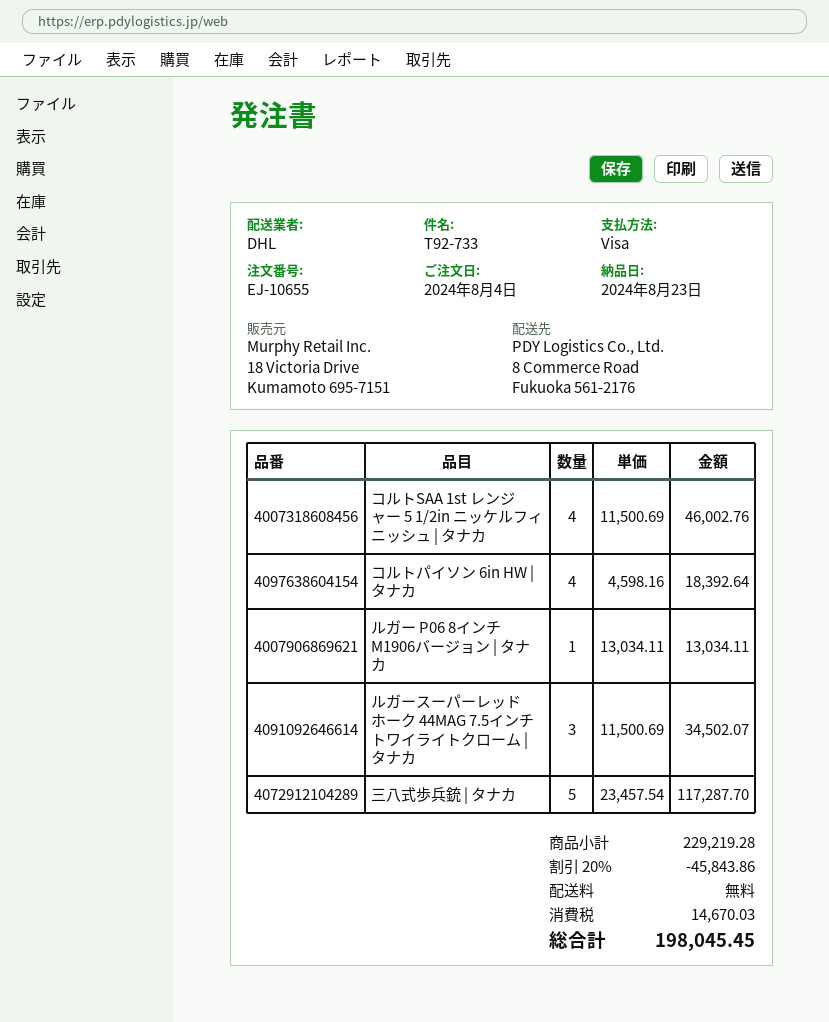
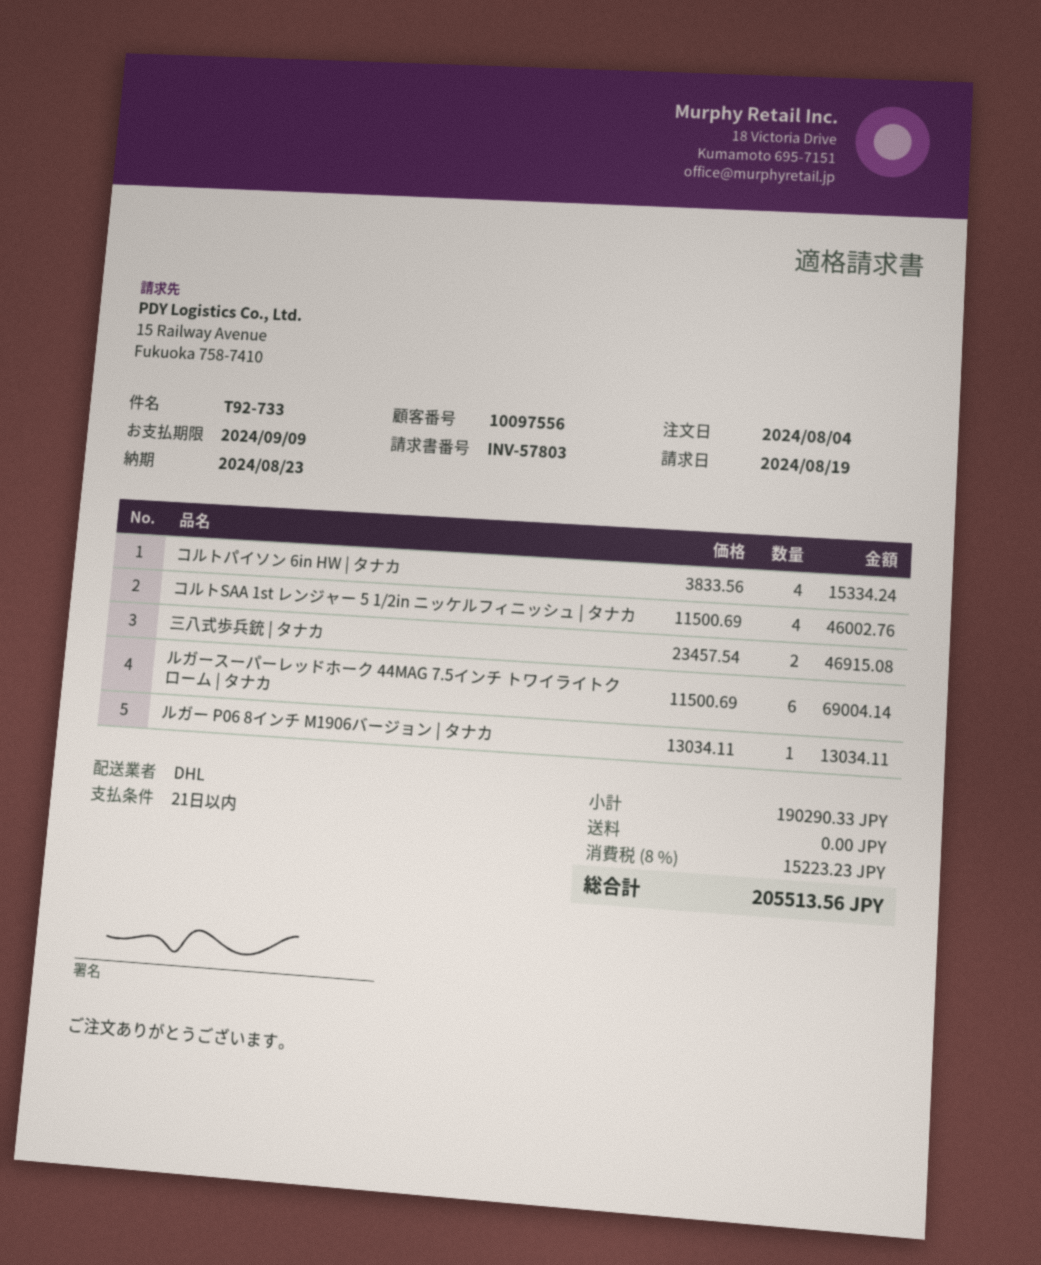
コルトパイソン 6in HW | タナカ: 4 x 4598.16 = 18392.64 -> 4 x 3833.56 = 15334.24
ルガースーパーレッドホーク 44MAG 7.5インチ トワイライトクローム | タナカ: 3 x 11500.69 = 34502.07 -> 6 x 11500.69 = 69004.14
三八式歩兵銃 | タナカ: 5 x 23457.54 = 117287.70 -> 2 x 23457.54 = 46915.08
subtotal: 229219.28 -> 190290.33
discount: 20% = 45843.86 -> none
tax: 14670.03 -> 15223.23
total: 198045.45 -> 205513.56

